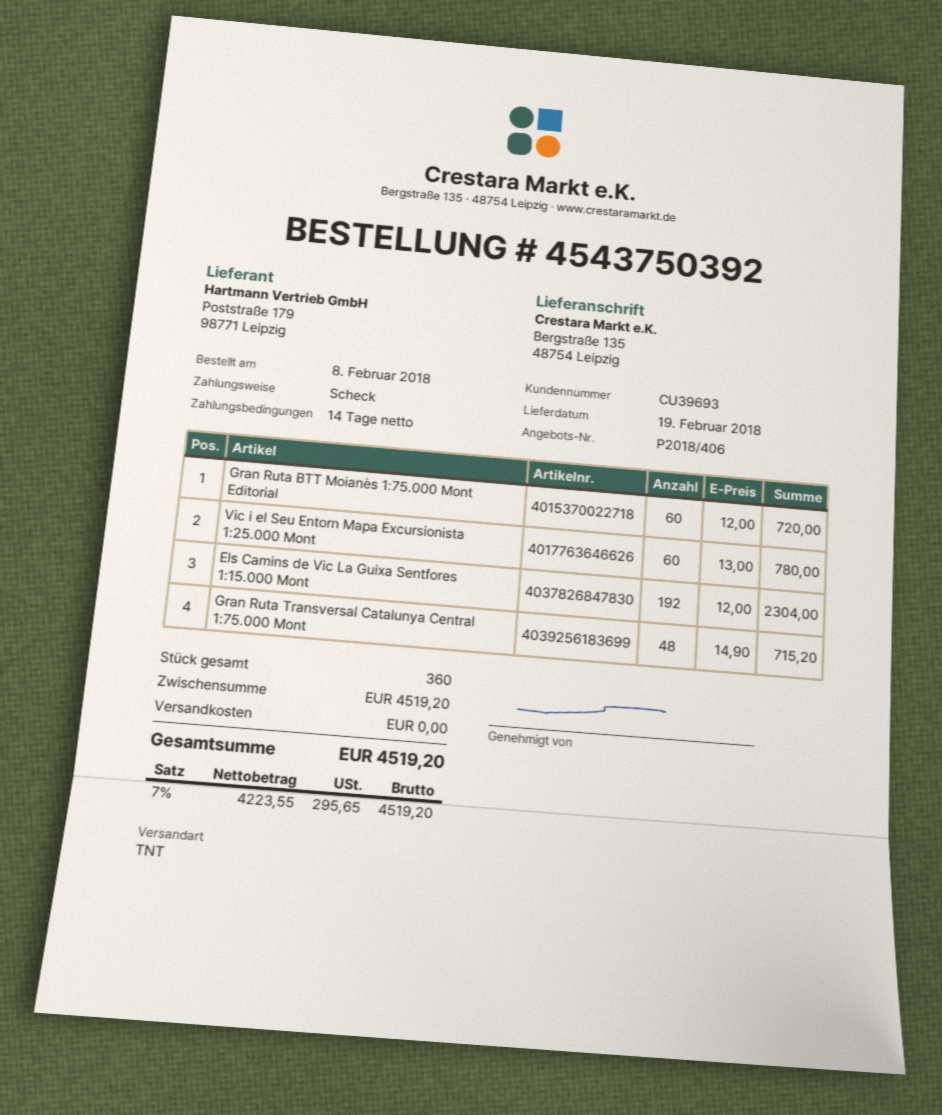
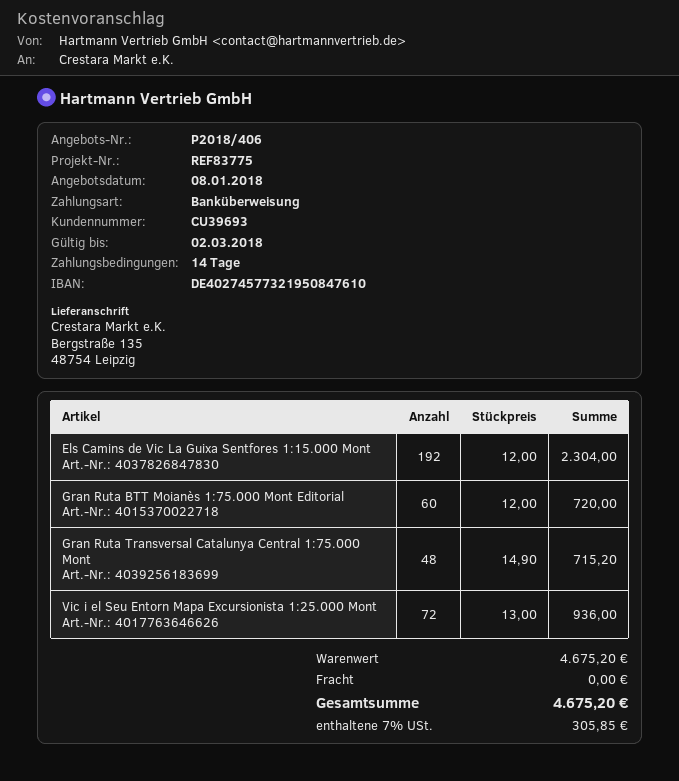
payment method: cheque -> bank transfer
Vic i el Seu Entorn Mapa Excursionista 1:25.000 Mont: 60 x 13.00 = 780.00 -> 72 x 13.00 = 936.00
subtotal: 4519.20 -> 4675.20
tax: 7% = 295.65 -> 7% = 305.85
total: 4519.20 -> 4675.20

